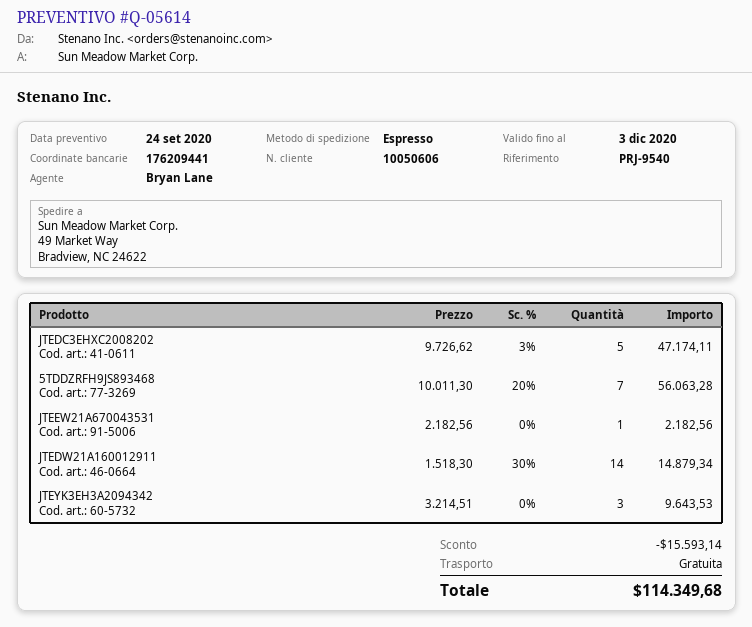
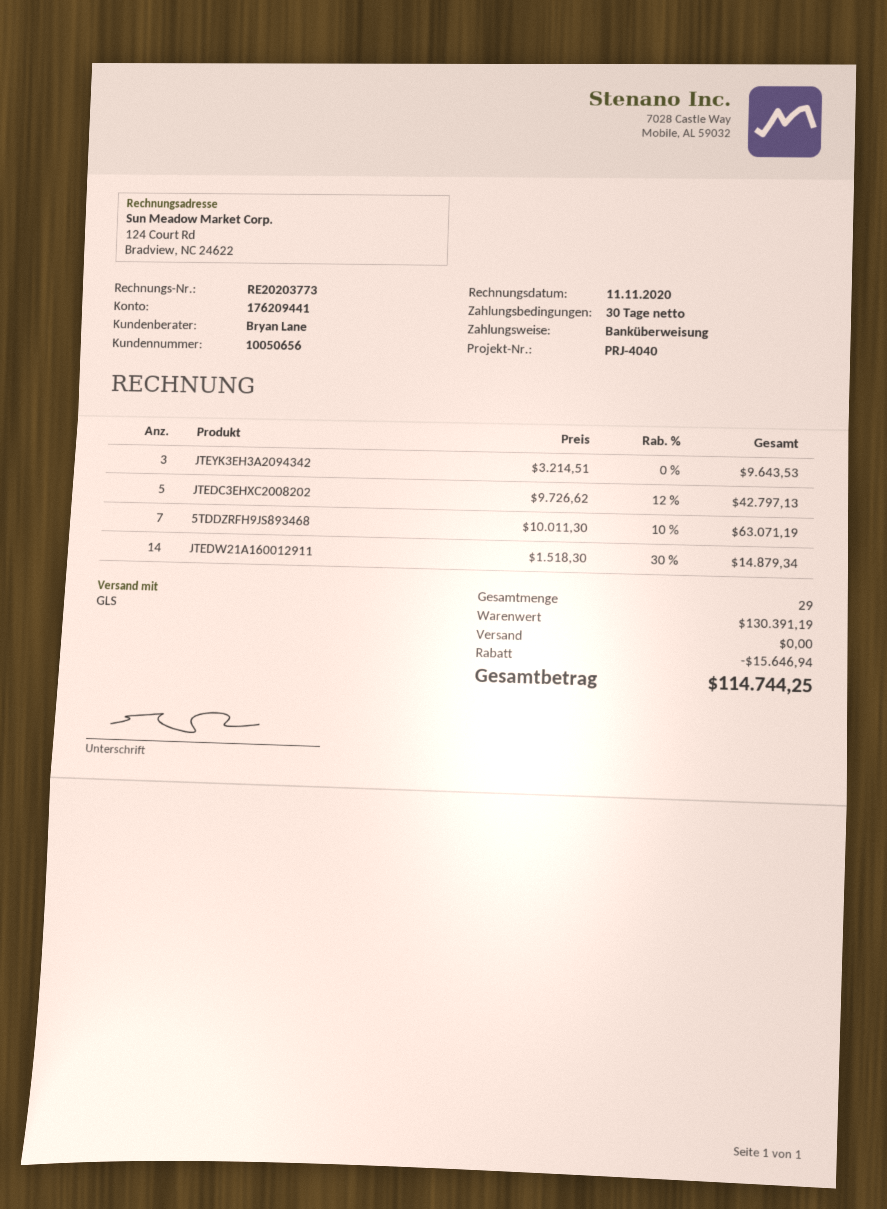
customer number: 10050606 -> 10050656
reference: PRJ-9540 -> PRJ-4040
shipping method: express -> GLS
JTEDC3EHXC2008202: 5 x 9726.62 - 3% = 47174.11 -> 5 x 9726.62 - 12% = 42797.13
5TDDZRFH9JS893468: 7 x 10011.30 - 20% = 56063.28 -> 7 x 10011.30 - 10% = 63071.19
JTEEW21A670043531: 1 x 2182.56 = 2182.56 -> none
discount: 15593.14 -> 15646.94
total: 114349.68 -> 114744.25

